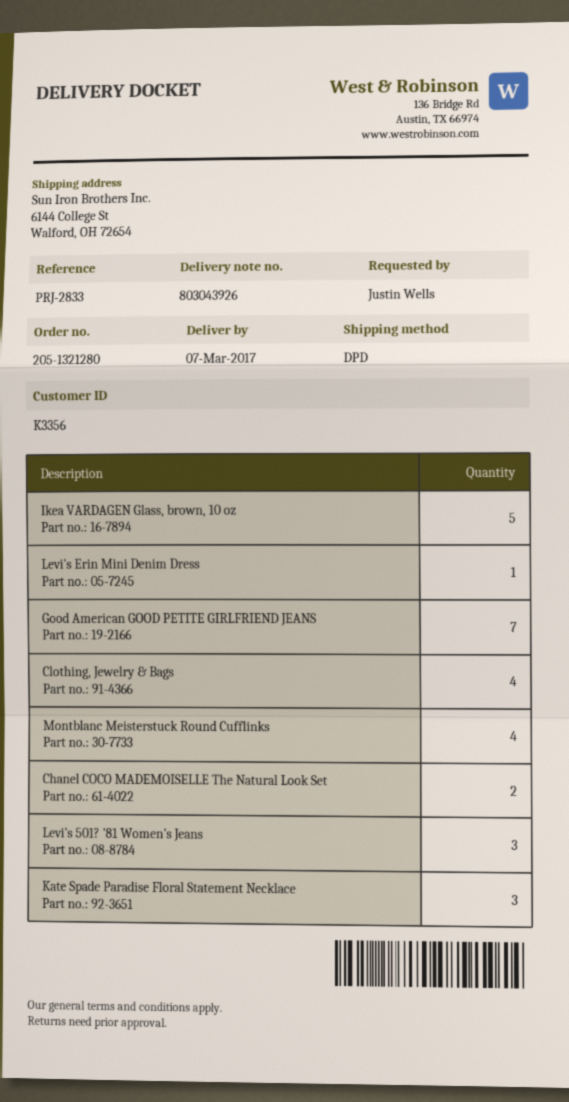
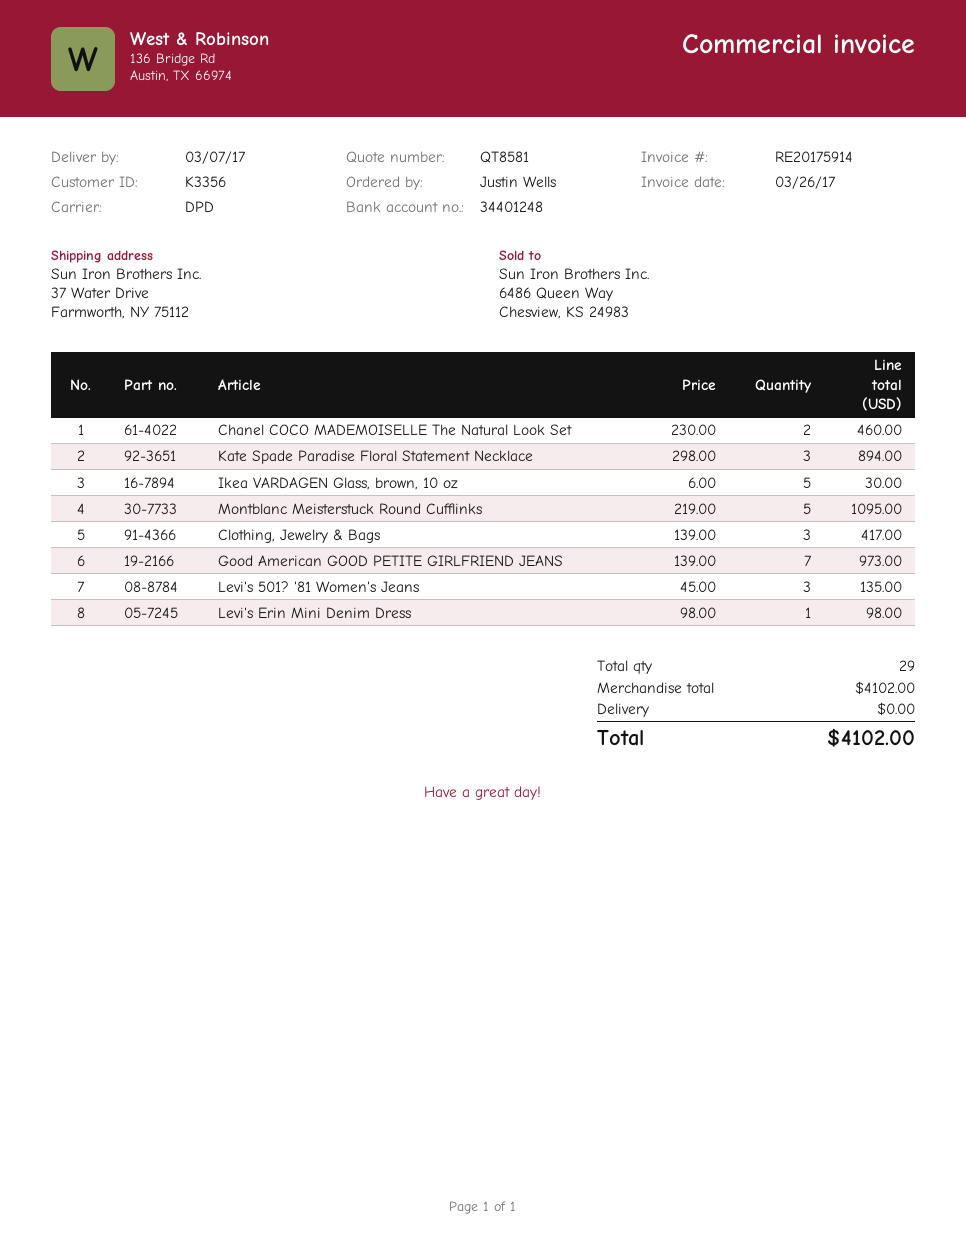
ship to: 6144 College St, Walford, OH 72654 -> 37 Water Drive, Farmworth, NY 75112
Clothing, Jewelry & Bags: 4 -> 3
Montblanc Meisterstuck Round Cufflinks: 4 -> 5

